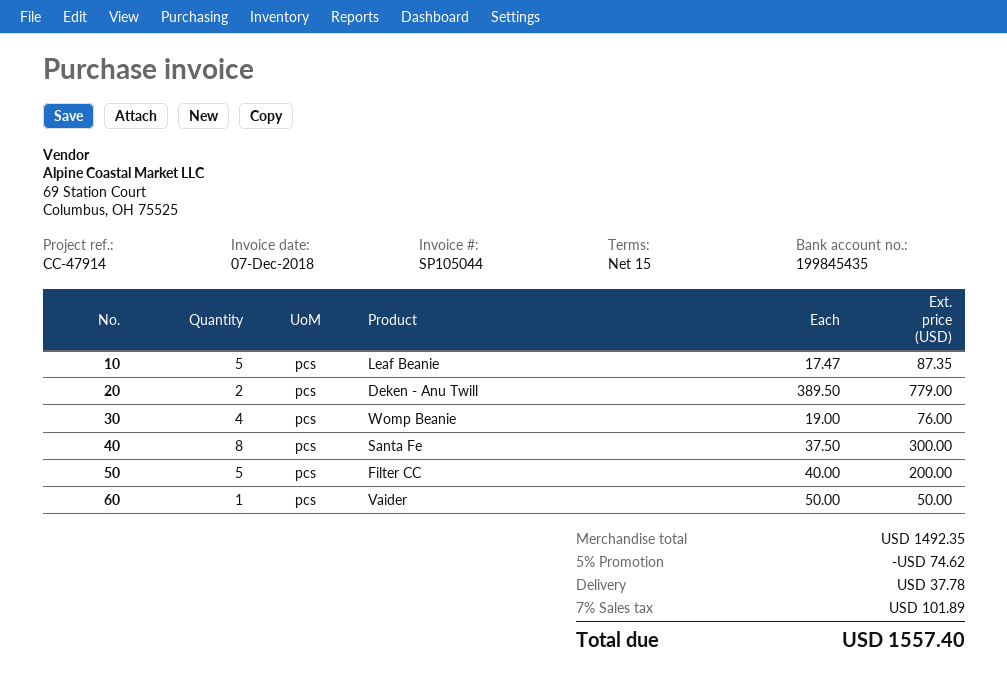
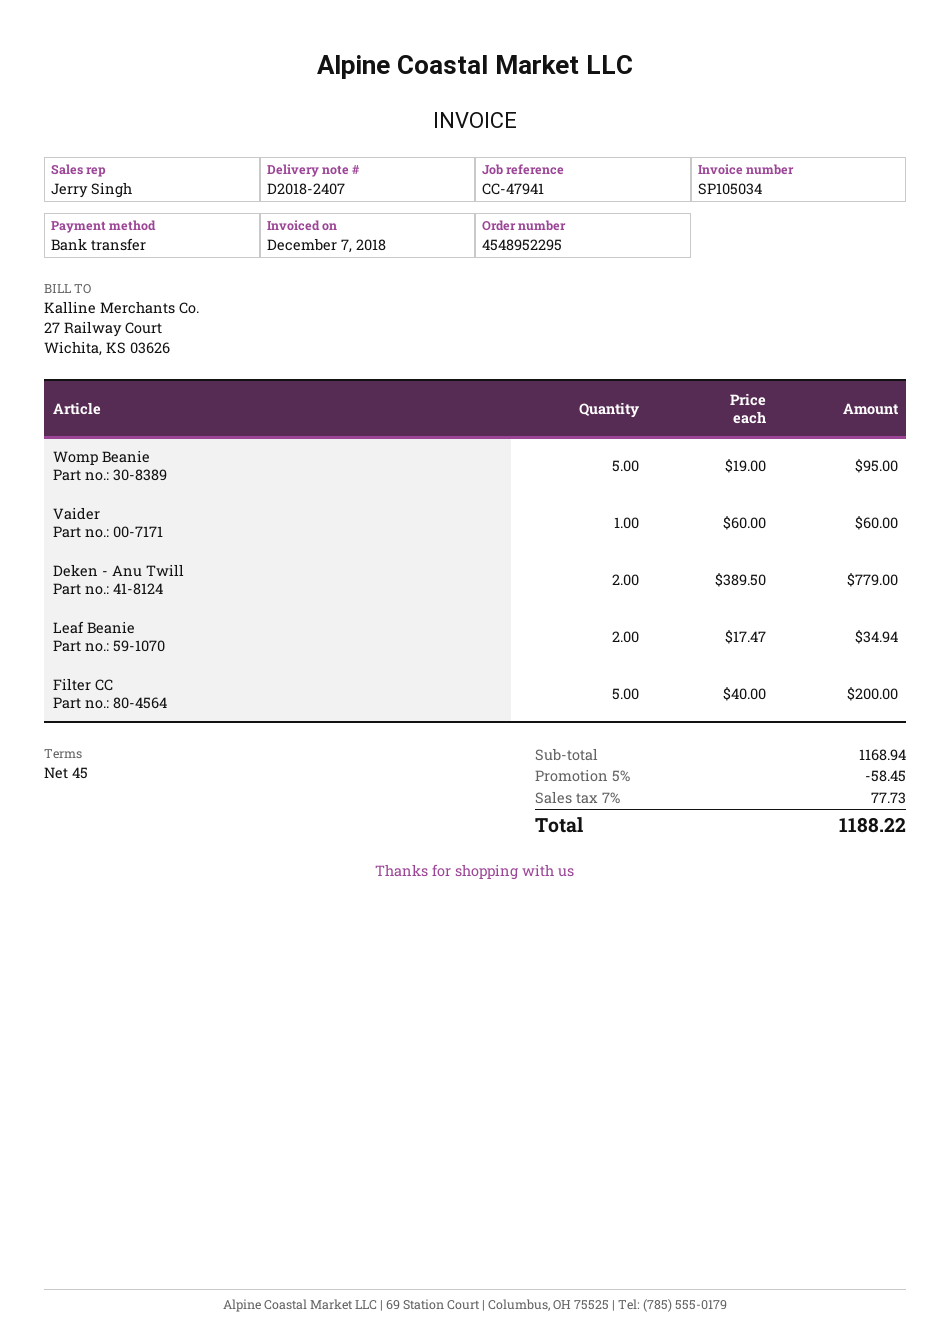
invoice number: SP105044 -> SP105034
payment terms: 15 days -> 45 days
reference: CC-47914 -> CC-47941
Leaf Beanie: 5 x 17.47 = 87.35 -> 2 x 17.47 = 34.94
Womp Beanie: 4 x 19.00 = 76.00 -> 5 x 19.00 = 95.00
Santa Fe: 8 x 37.50 = 300.00 -> none
Vaider: 1 x 50.00 = 50.00 -> 1 x 60.00 = 60.00
subtotal: 1492.35 -> 1168.94
discount: 5% = 74.62 -> 5% = 58.45
shipping: 37.78 -> none
tax: 7% = 101.89 -> 7% = 77.73
total: 1557.40 -> 1188.22

